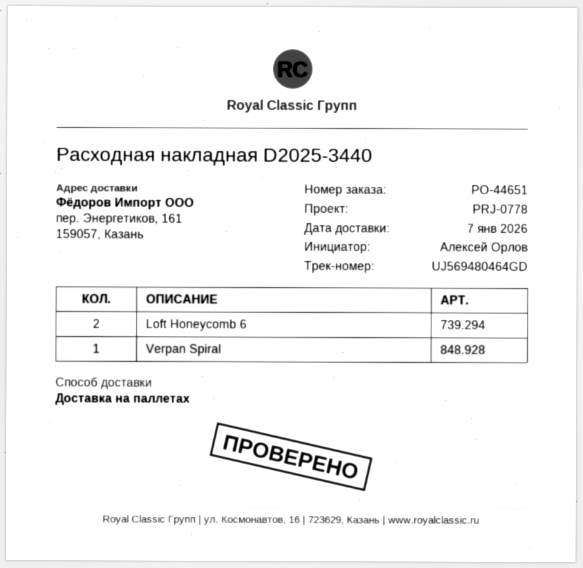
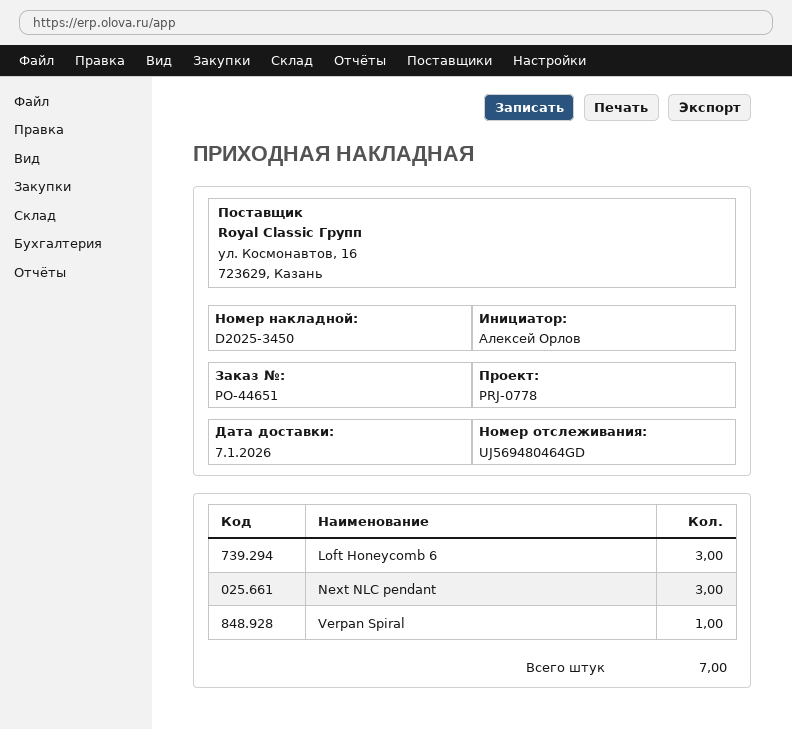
delivery note number: D2025-3440 -> D2025-3450
Loft Honeycomb 6: 2 -> 3
Next NLC pendant: none -> 3

